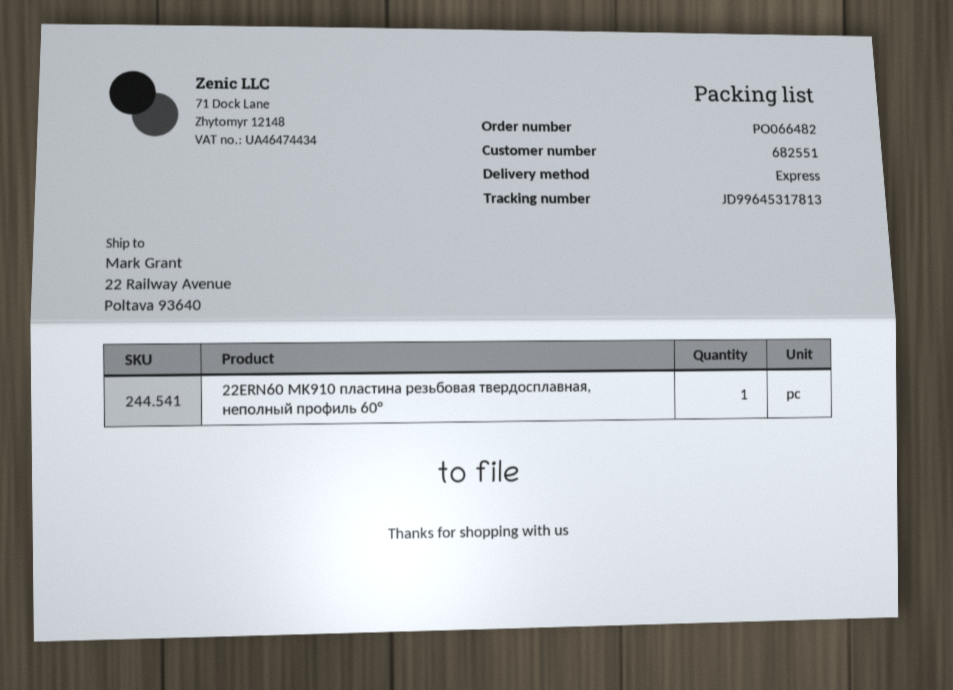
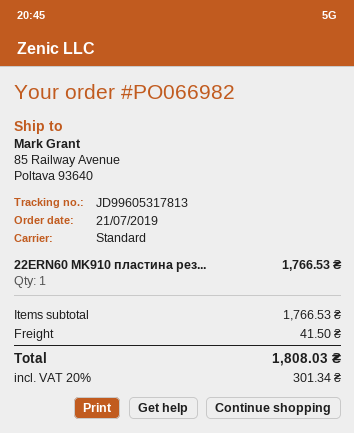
order number: PO066482 -> PO066982
shipping method: express -> standard
tracking number: JD99645317813 -> JD99605317813
ship to: 22 Railway Avenue, Poltava 93640 -> 85 Railway Avenue, Poltava 93640

